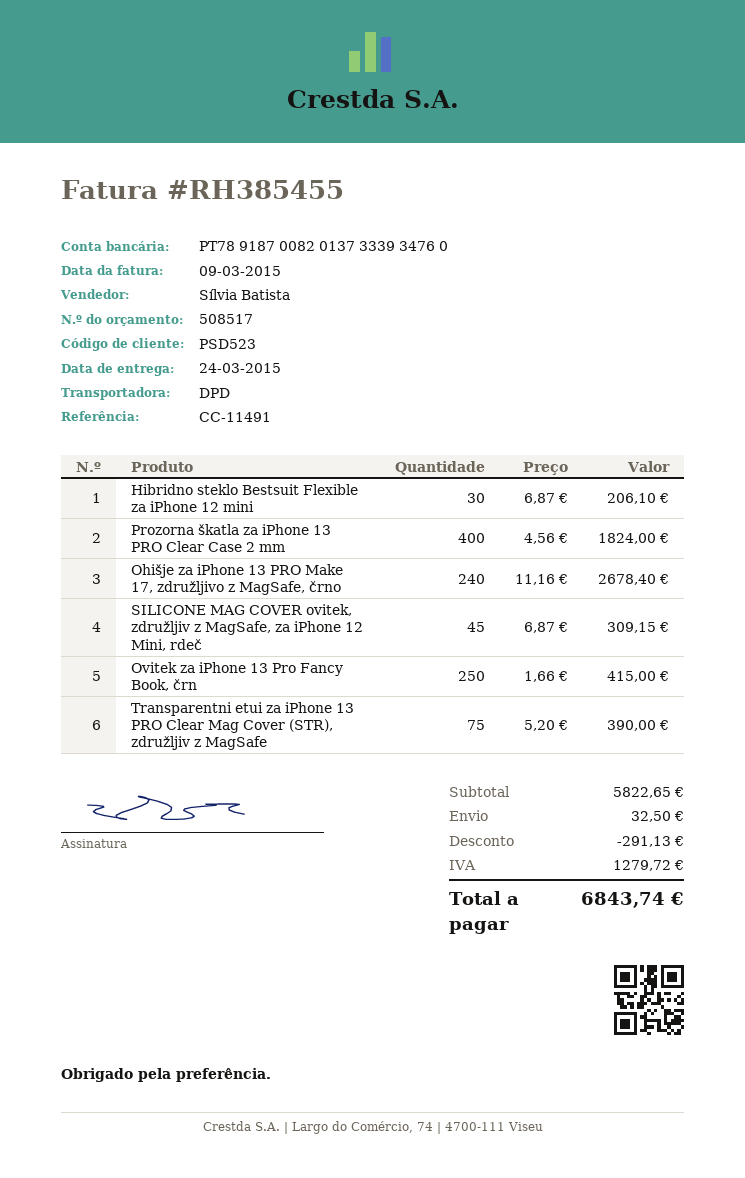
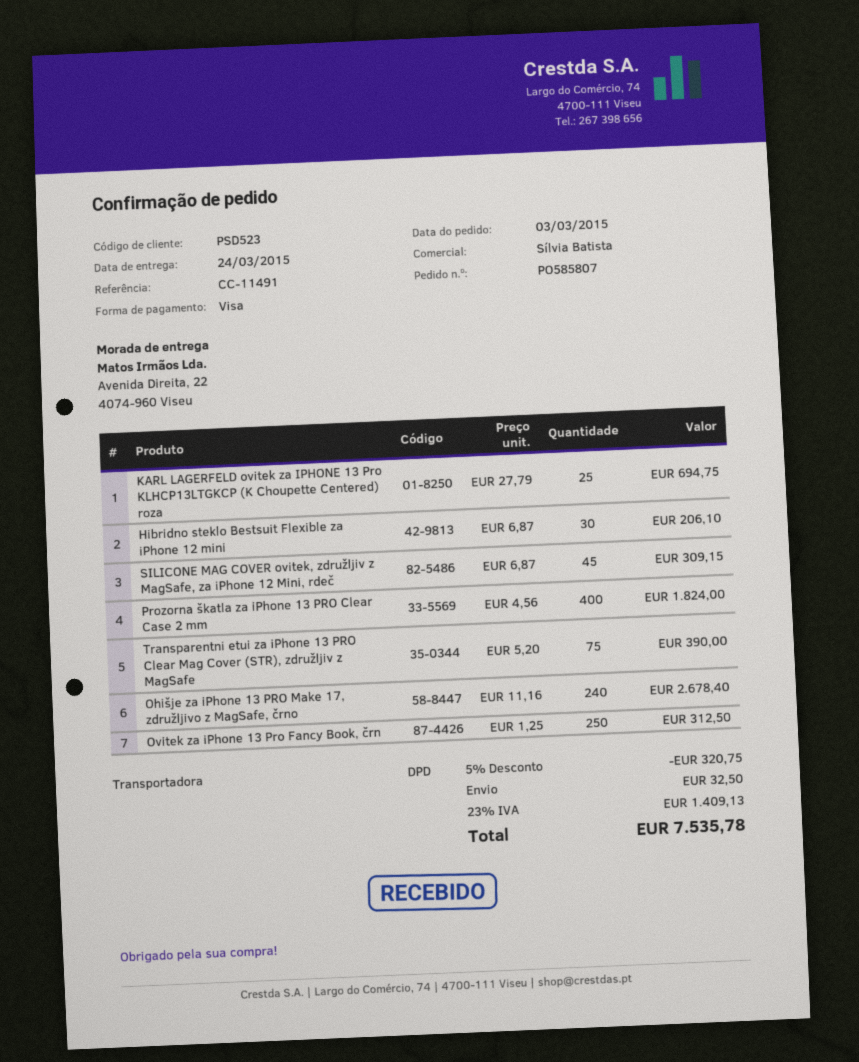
Ovitek za iPhone 13 Pro Fancy Book, črn: 250 x 1.66 = 415.00 -> 250 x 1.25 = 312.50
KARL LAGERFELD ovitek za IPHONE 13 Pro KLHCP13LTGKCP (K Choupette Centered) roza: none -> 25 x 27.79 = 694.75
discount: 291.13 -> 320.75
tax: 1279.72 -> 1409.13
total: 6843.74 -> 7535.78

